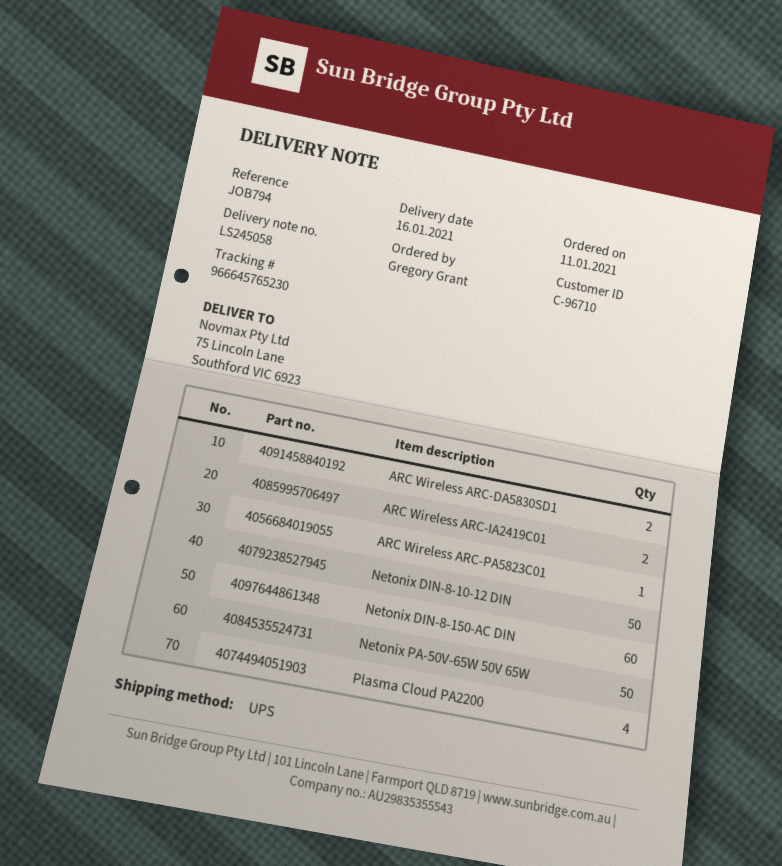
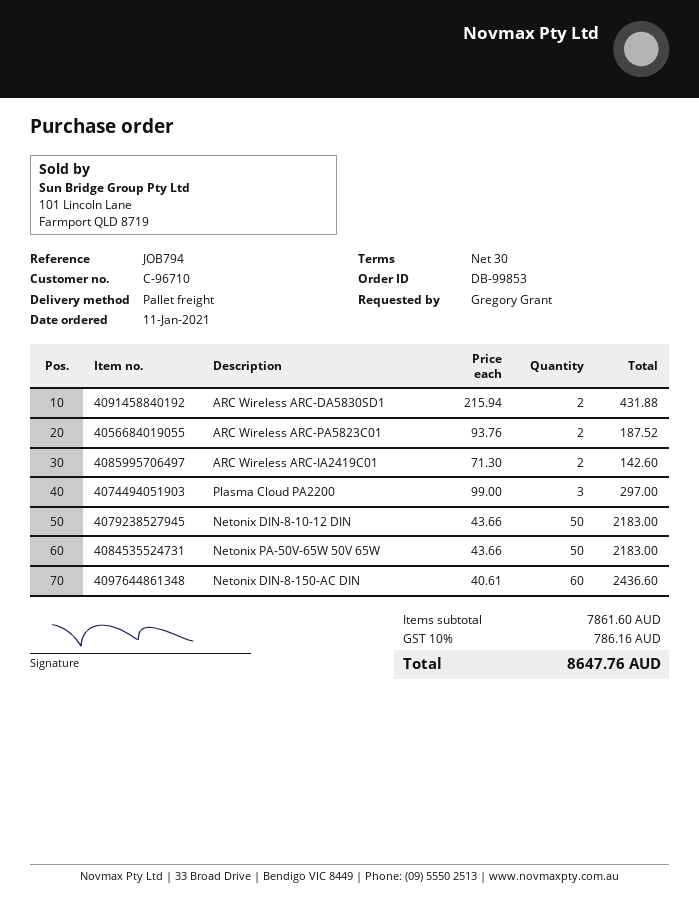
shipping method: UPS -> pallet freight
ARC Wireless ARC-PA5823C01: 1 -> 2
Plasma Cloud PA2200: 4 -> 3

